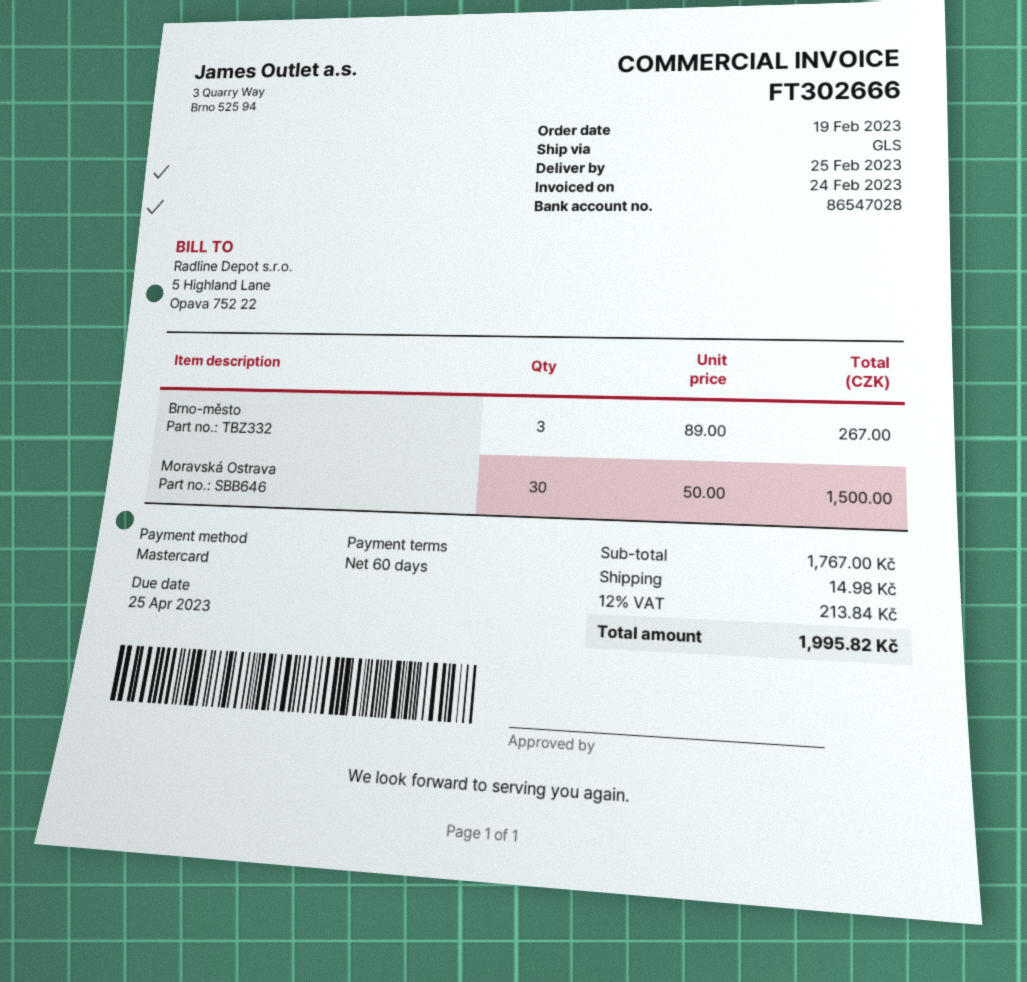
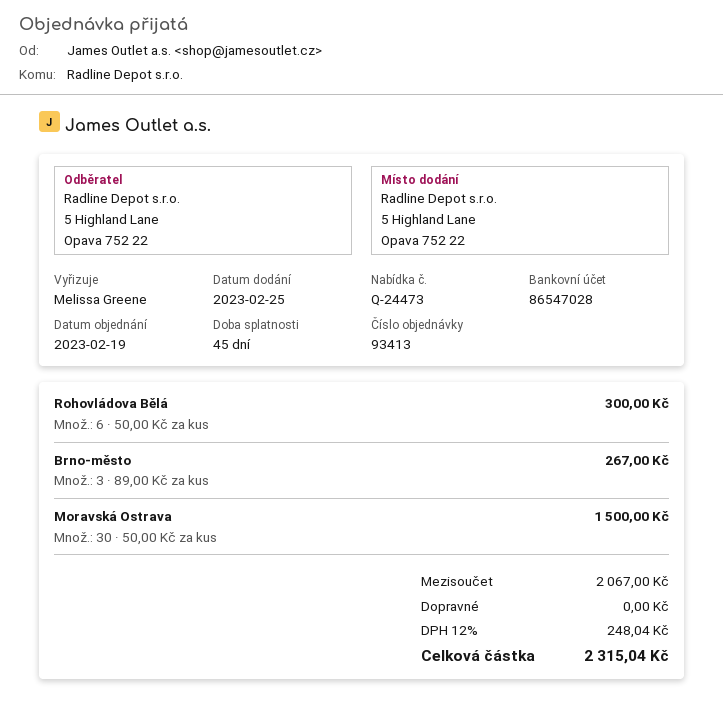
payment terms: 60 days -> 45 days
Rohovládova Bělá: none -> 6 x 50.00 = 300.00
subtotal: 1767.00 -> 2067.00
shipping: 14.98 -> 0.00
tax: 12% = 213.84 -> 12% = 248.04
total: 1995.82 -> 2315.04

